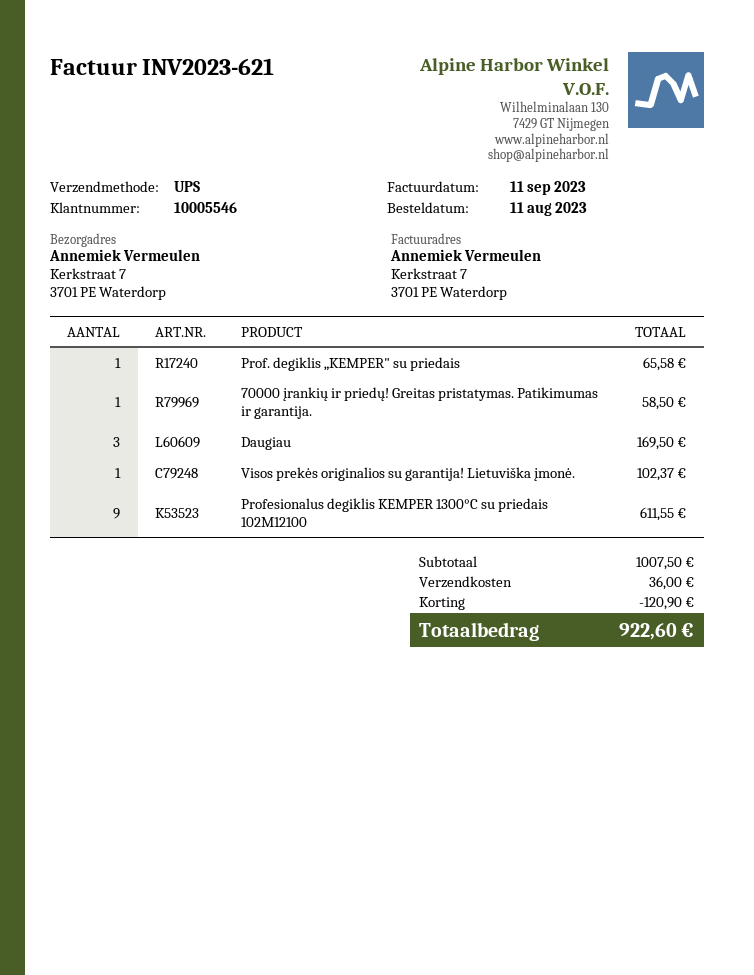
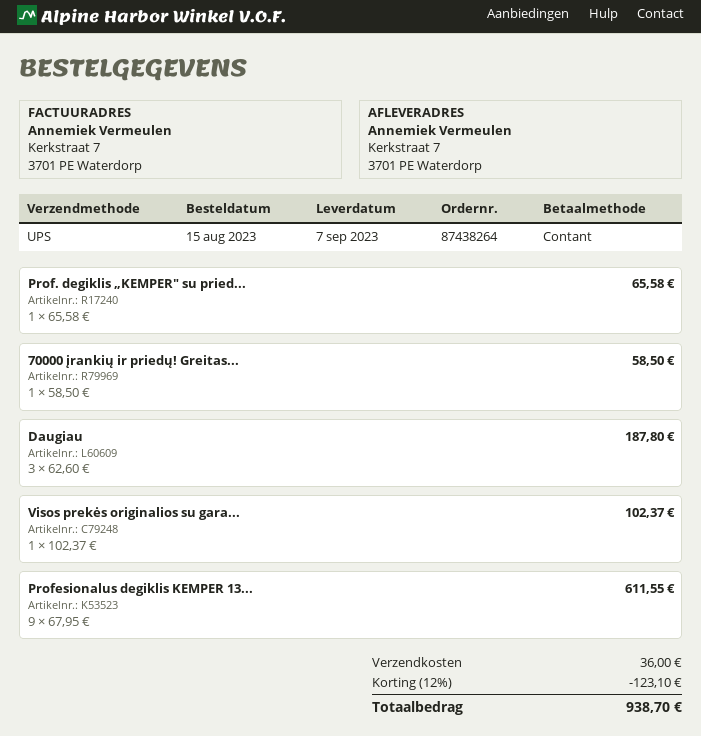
order date: 2023-08-11 -> 2023-08-15
Daugiau: 3 for 169.50 -> 3 for 187.80
discount: 120.90 -> 123.10
total: 922.60 -> 938.70

